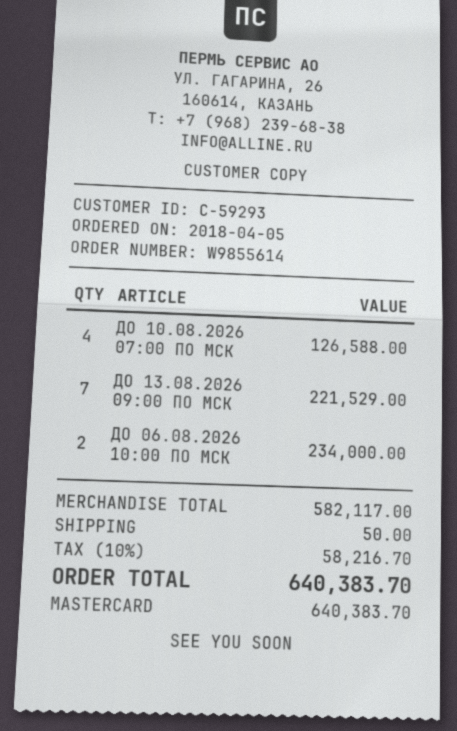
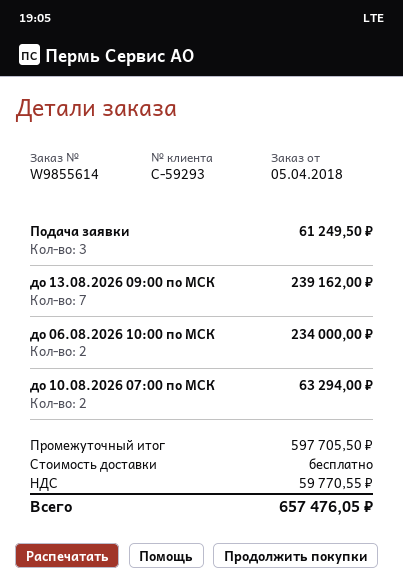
ДО 10.08.2026 07:00 ПО МСК: 4 for 126588.00 -> 2 for 63294.00
ДО 13.08.2026 09:00 ПО МСК: 7 for 221529.00 -> 7 for 239162.00
Подача заявки: none -> 3 for 61249.50
subtotal: 582117.00 -> 597705.50
shipping: 50.00 -> 0.00
tax: 58216.70 -> 59770.55
total: 640383.70 -> 657476.05

